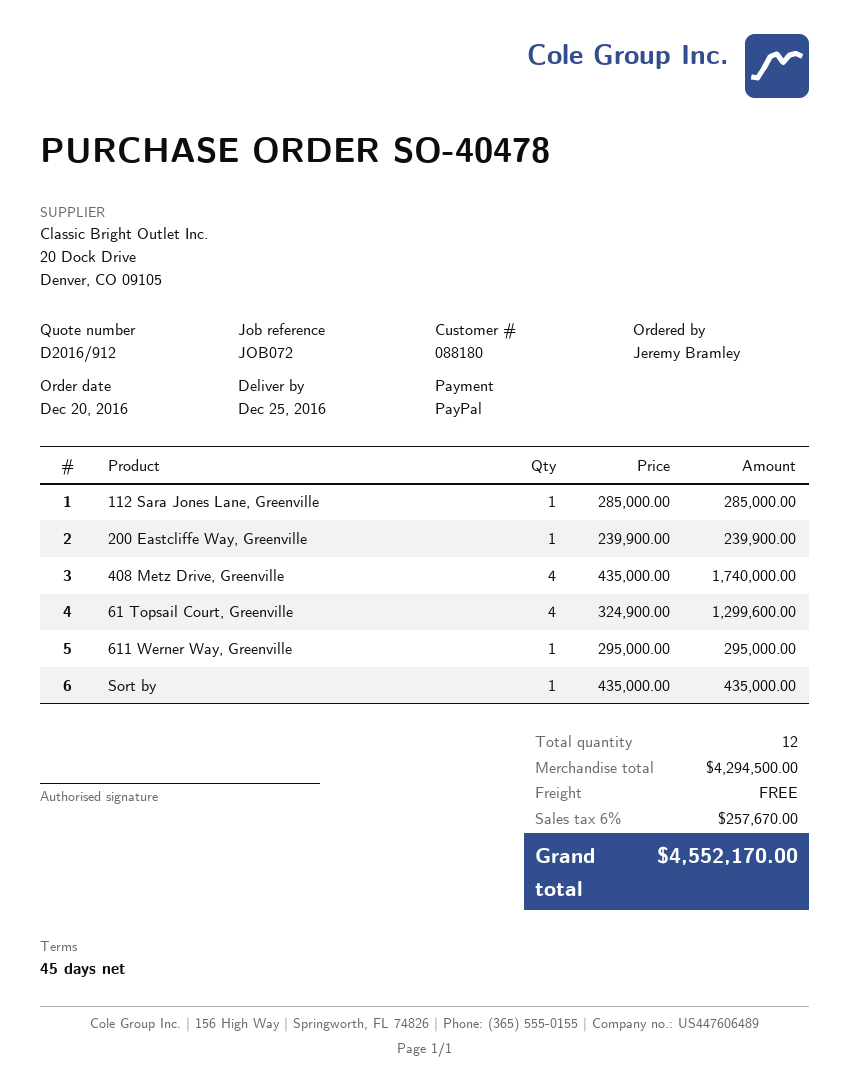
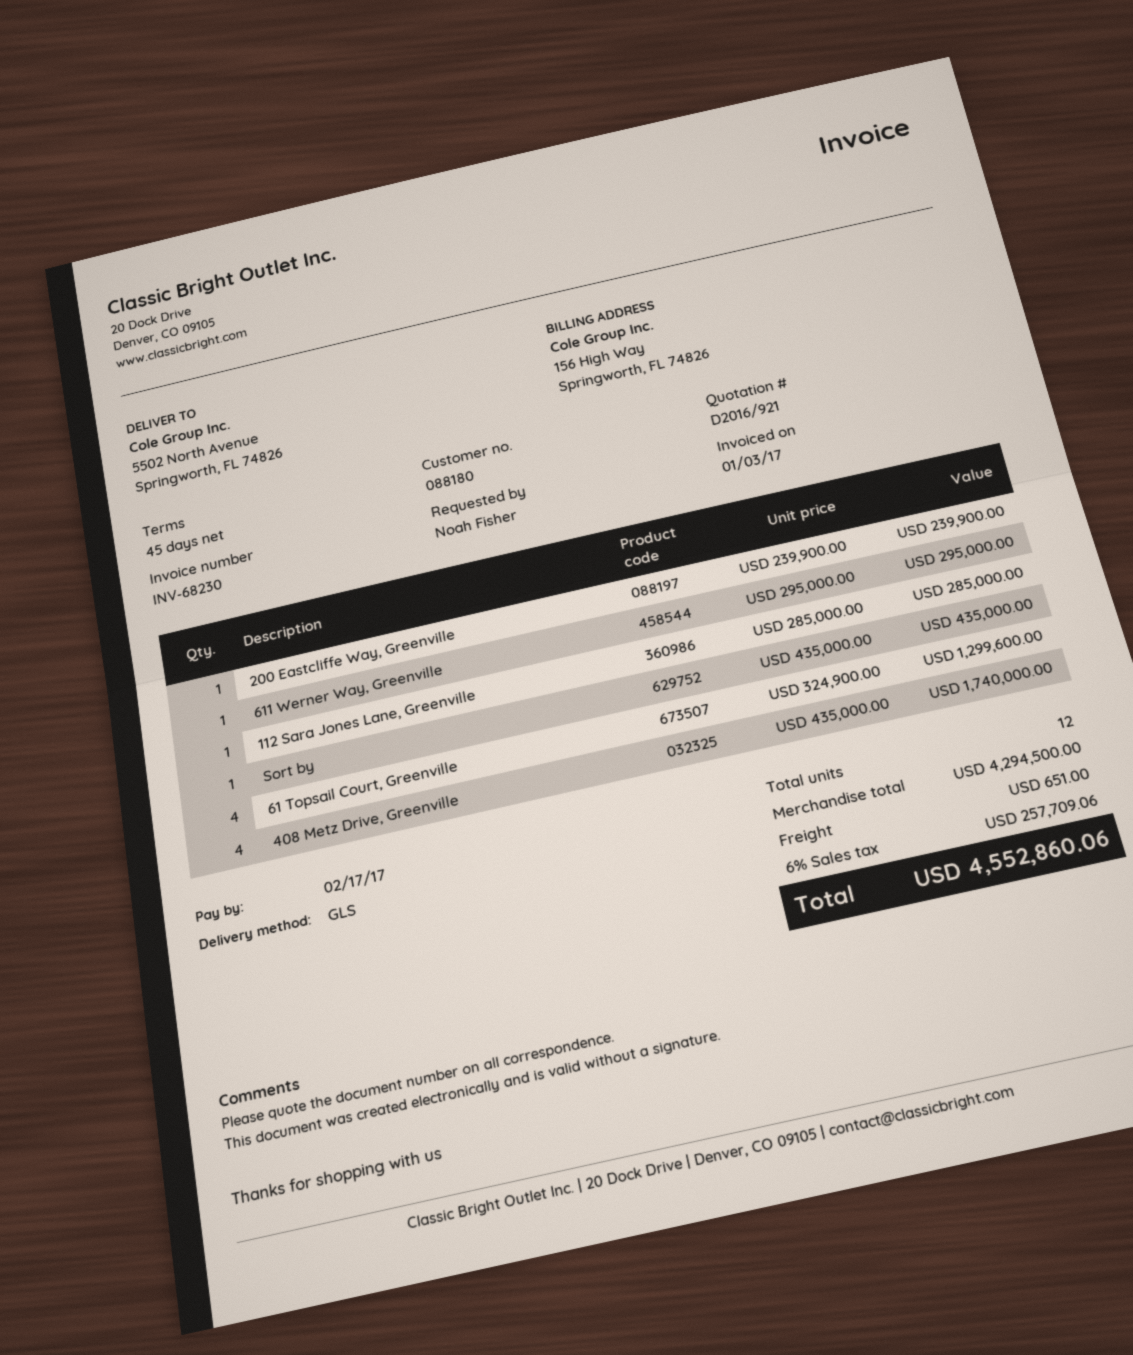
quote number: D2016/912 -> D2016/921
ordered by: Jeremy Bramley -> Noah Fisher
shipping: 0.00 -> 651.00
tax: 6% = 257670.00 -> 6% = 257709.06
total: 4552170.00 -> 4552860.06

